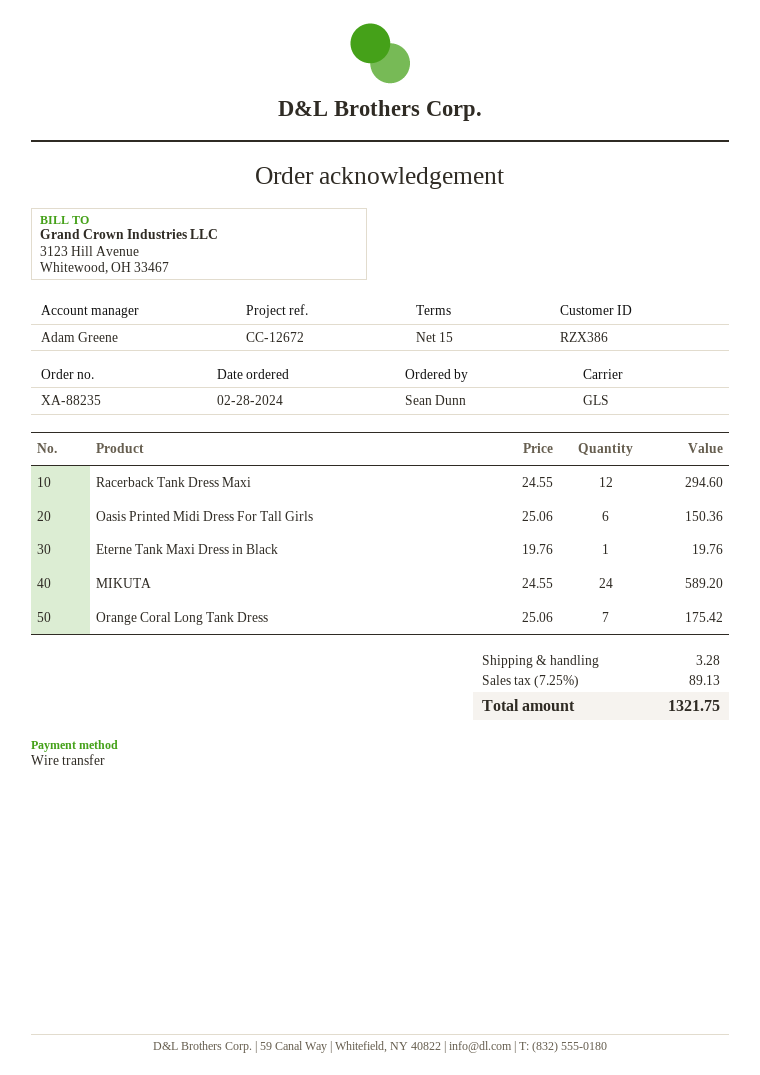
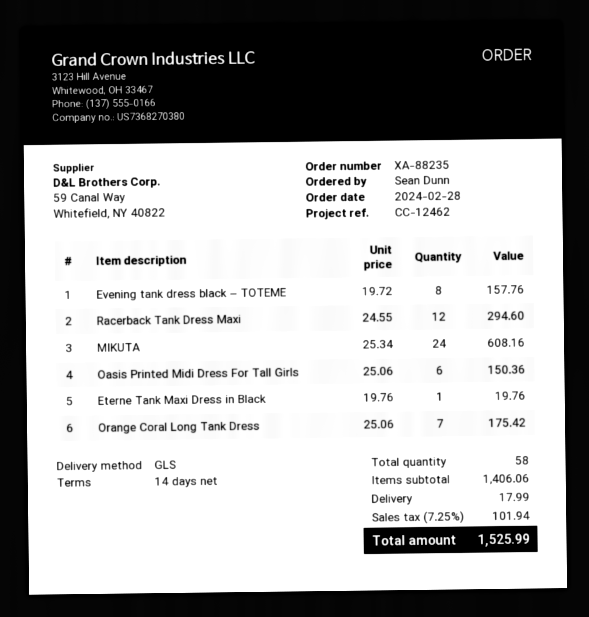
payment terms: 15 days -> 14 days
reference: CC-12672 -> CC-12462
MIKUTA: 24 x 24.55 = 589.20 -> 24 x 25.34 = 608.16
Evening tank dress black – TOTEME: none -> 8 x 19.72 = 157.76
shipping: 3.28 -> 17.99
tax: 7.25% = 89.13 -> 7.25% = 101.94
total: 1321.75 -> 1525.99

